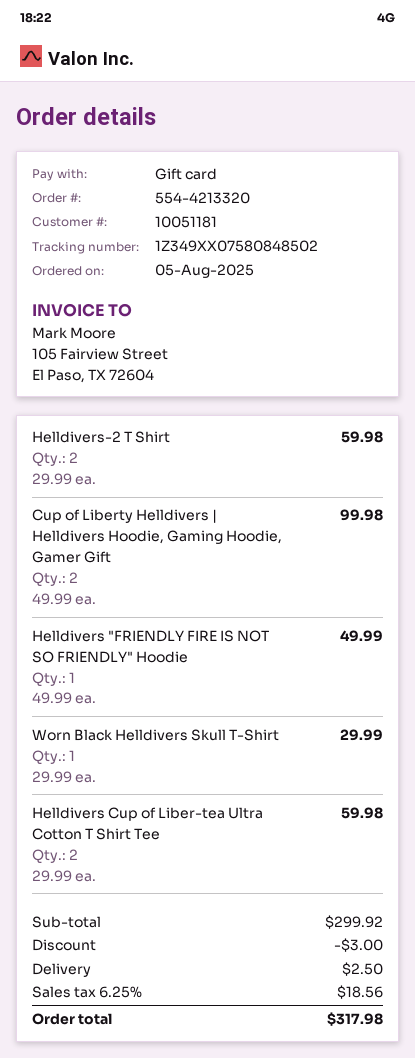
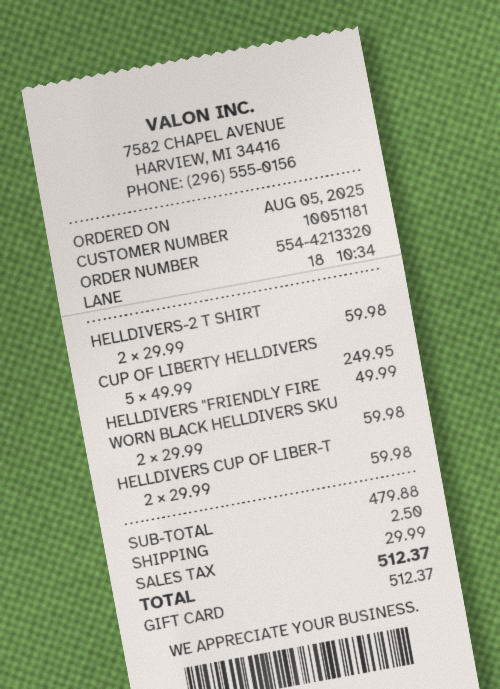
Cup of Liberty Helldivers | Helldivers Hoodie, Gaming Hoodie, Gamer Gift: 2 x 49.99 = 99.98 -> 5 x 49.99 = 249.95
Worn Black Helldivers Skull T-Shirt: 1 x 29.99 = 29.99 -> 2 x 29.99 = 59.98
subtotal: 299.92 -> 479.88
discount: 3.00 -> none
tax: 18.56 -> 29.99
total: 317.98 -> 512.37

